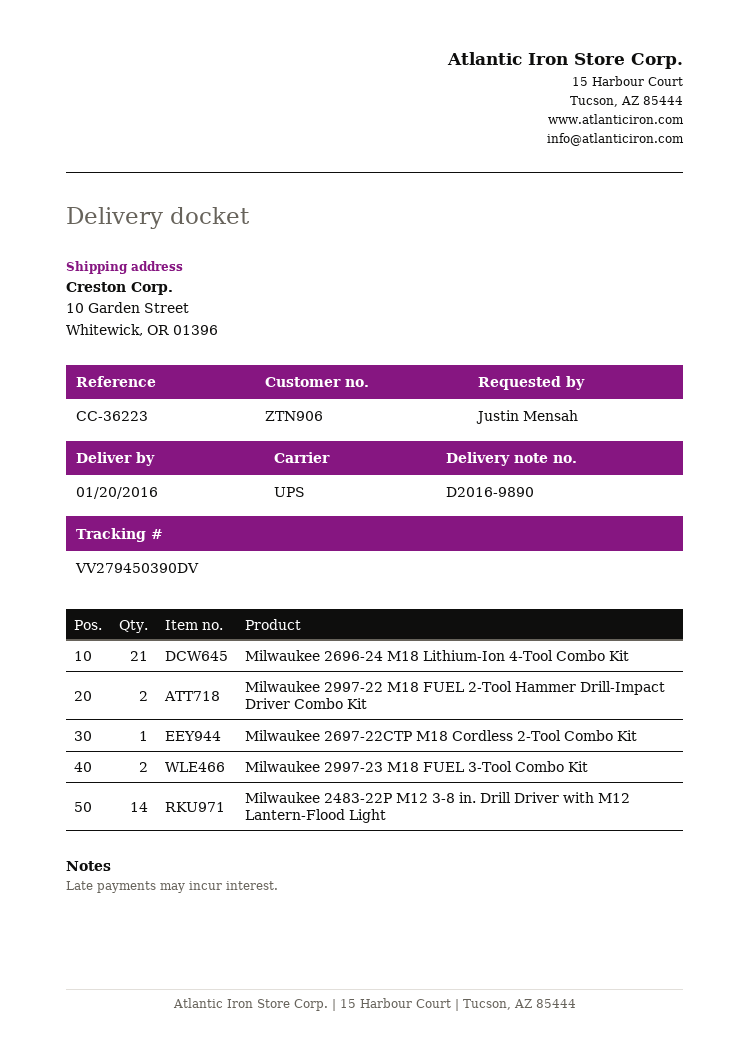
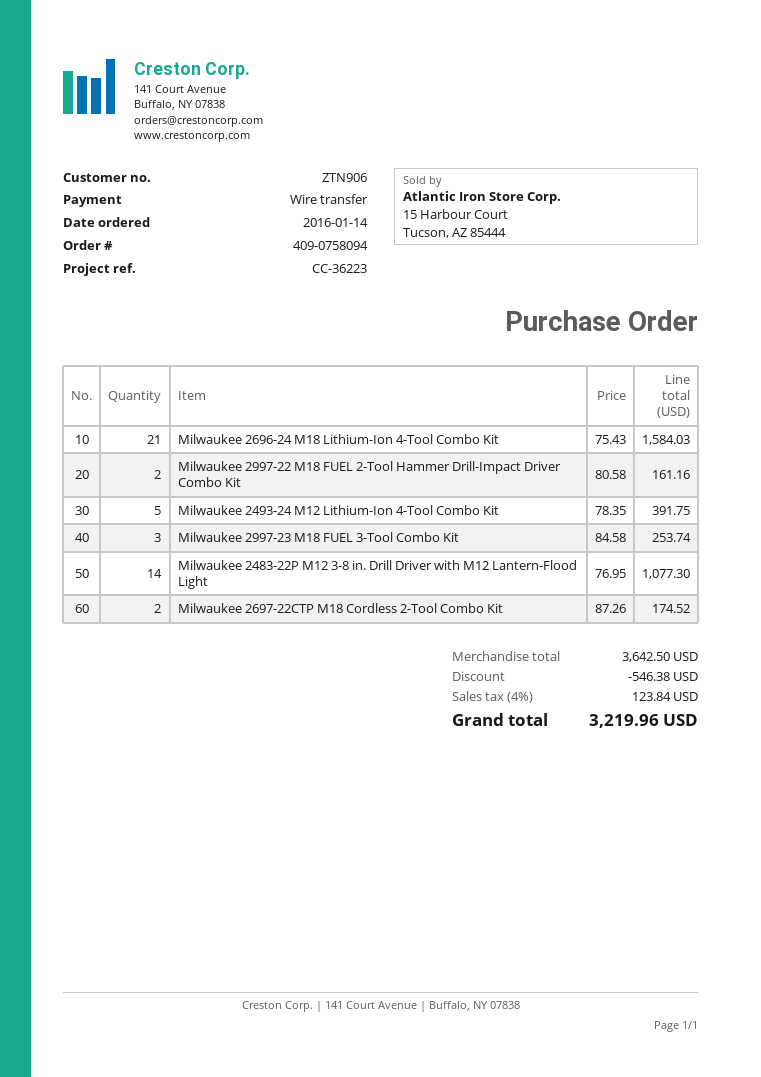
Milwaukee 2697-22CTP M18 Cordless 2-Tool Combo Kit: 1 -> 2
Milwaukee 2997-23 M18 FUEL 3-Tool Combo Kit: 2 -> 3
Milwaukee 2493-24 M12 Lithium-Ion 4-Tool Combo Kit: none -> 5

